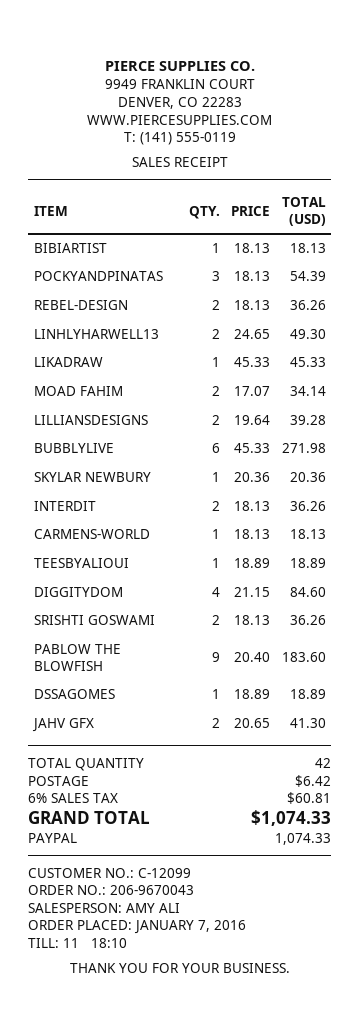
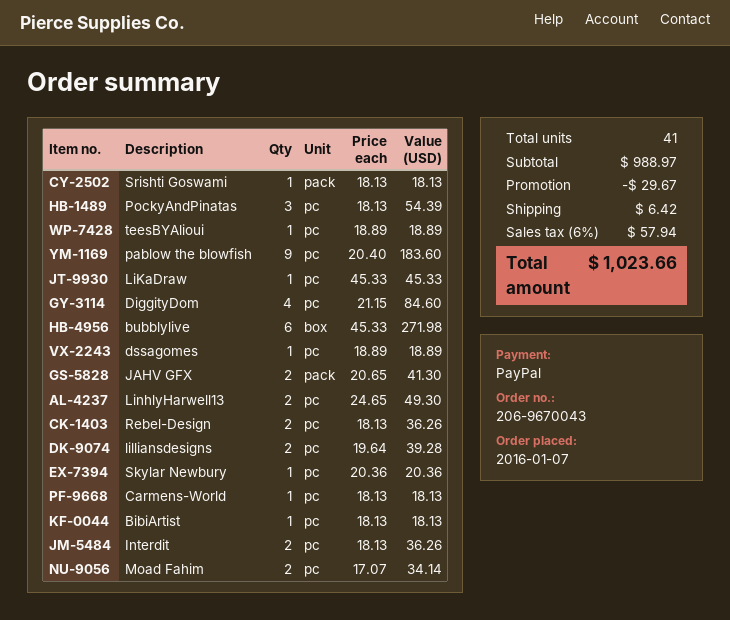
SRISHTI GOSWAMI: 2 x 18.13 = 36.26 -> 1 x 18.13 = 18.13
total quantity: 42 -> 41
discount: none -> 29.67
tax: 6% = 60.81 -> 6% = 57.94
total: 1074.33 -> 1023.66

